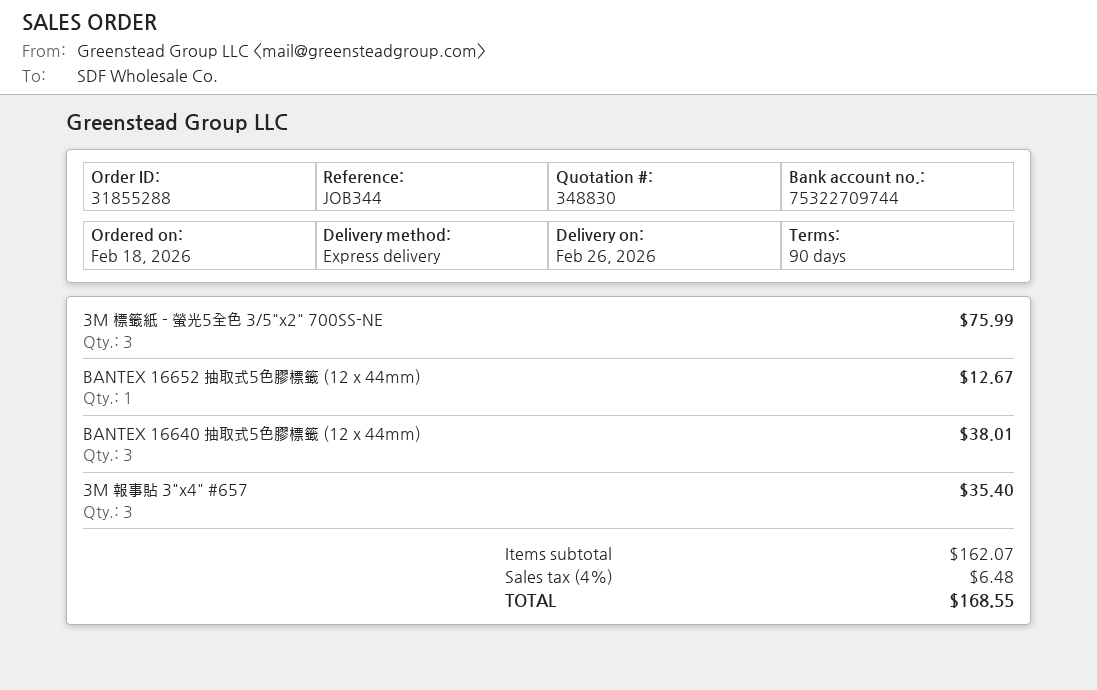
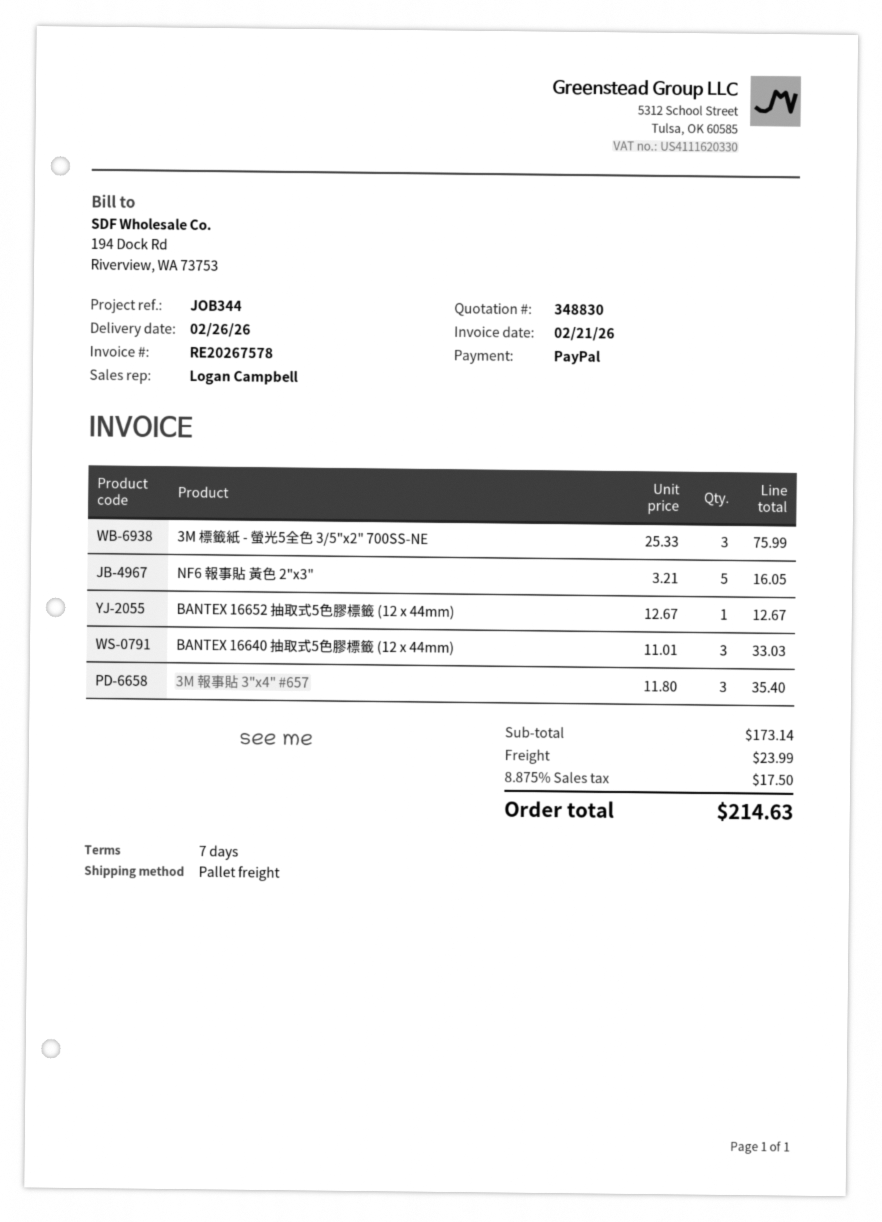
payment terms: 90 days -> 7 days
shipping method: express -> pallet freight
BANTEX 16640 抽取式5色膠標籤 (12 x 44mm): 3 for 38.01 -> 3 for 33.03
NF6 報事貼 黃色 2"x3": none -> 5 for 16.05
subtotal: 162.07 -> 173.14
shipping: none -> 23.99
tax: 4% = 6.48 -> 8.875% = 17.50
total: 168.55 -> 214.63

